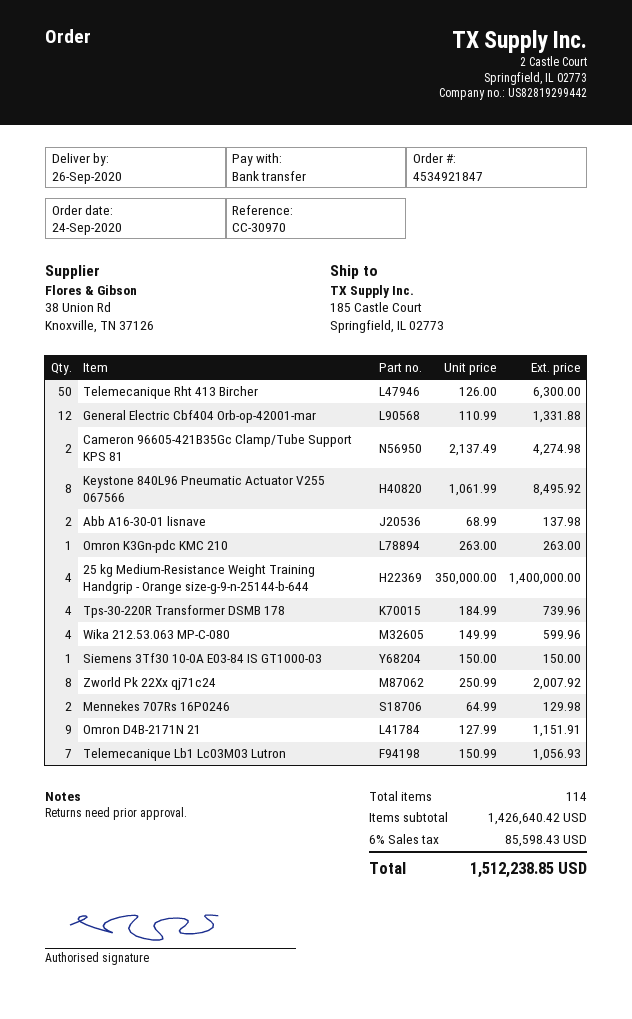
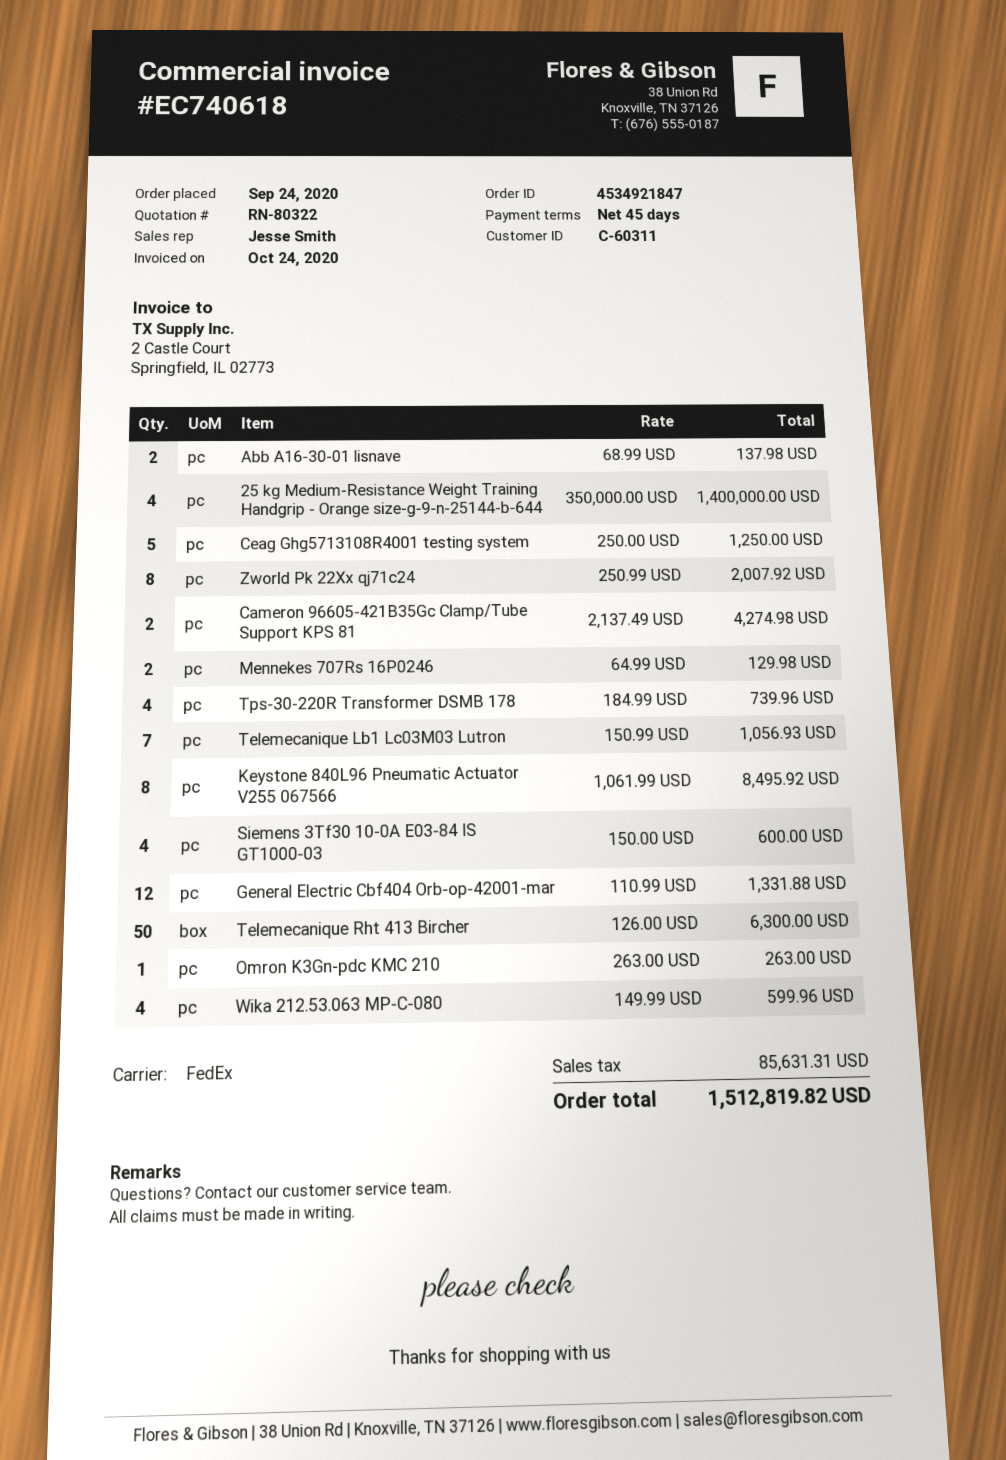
Siemens 3Tf30 10-0A E03-84 IS GT1000-03: 1 x 150.00 = 150.00 -> 4 x 150.00 = 600.00
Omron D4B-2171N 21: 9 x 127.99 = 1151.91 -> none
Ceag Ghg5713108R4001 testing system: none -> 5 x 250.00 = 1250.00
tax: 85598.43 -> 85631.31
total: 1512238.85 -> 1512819.82

